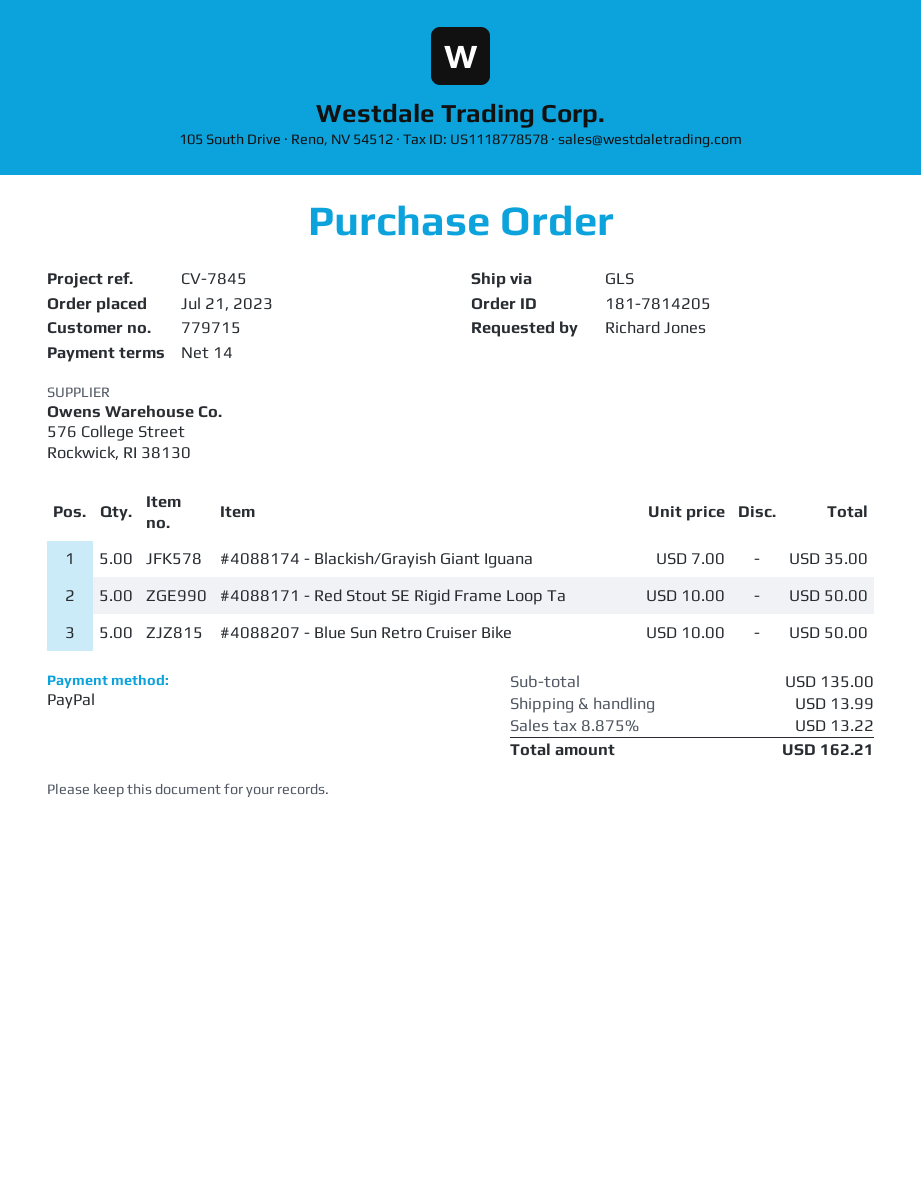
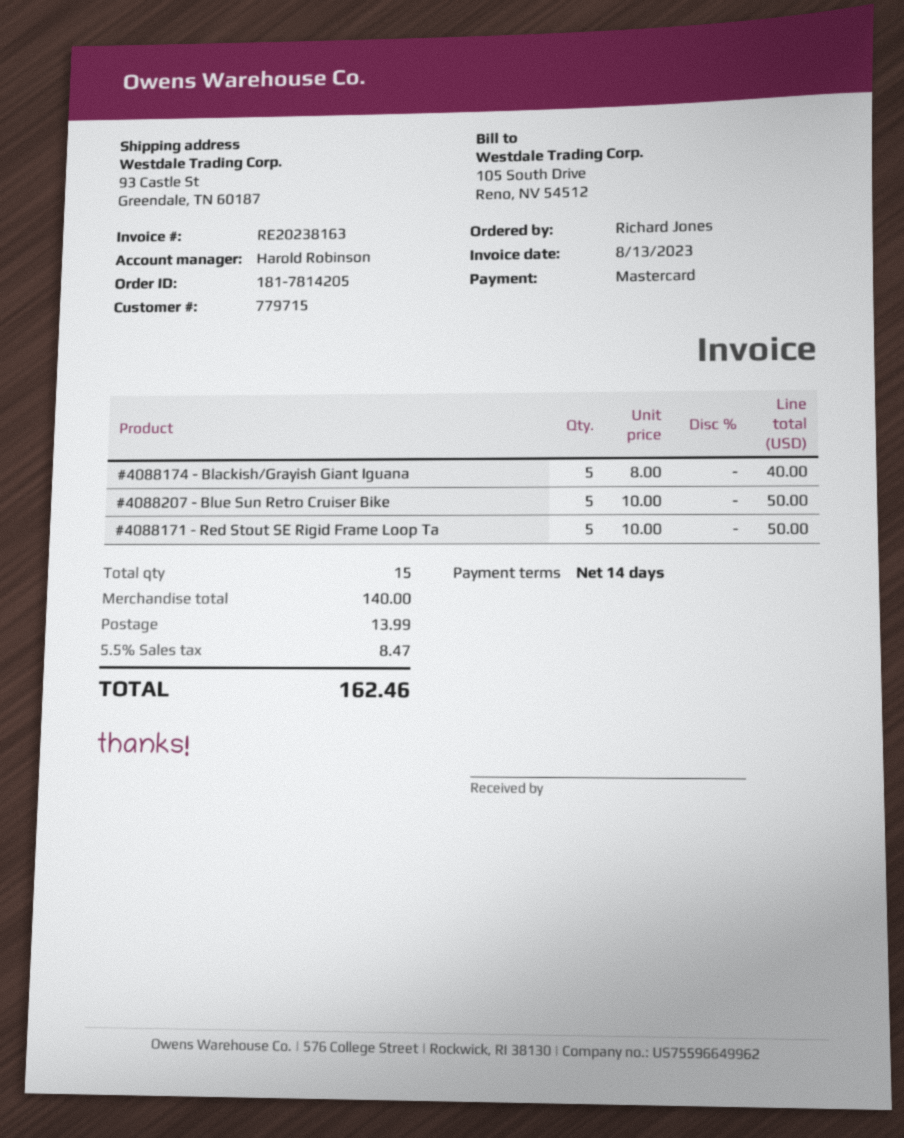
payment method: PayPal -> Mastercard
#4088174 - Blackish/Grayish Giant Iguana: 5 x 7.00 = 35.00 -> 5 x 8.00 = 40.00
subtotal: 135.00 -> 140.00
tax: 8.875% = 13.22 -> 5.5% = 8.47
total: 162.21 -> 162.46

